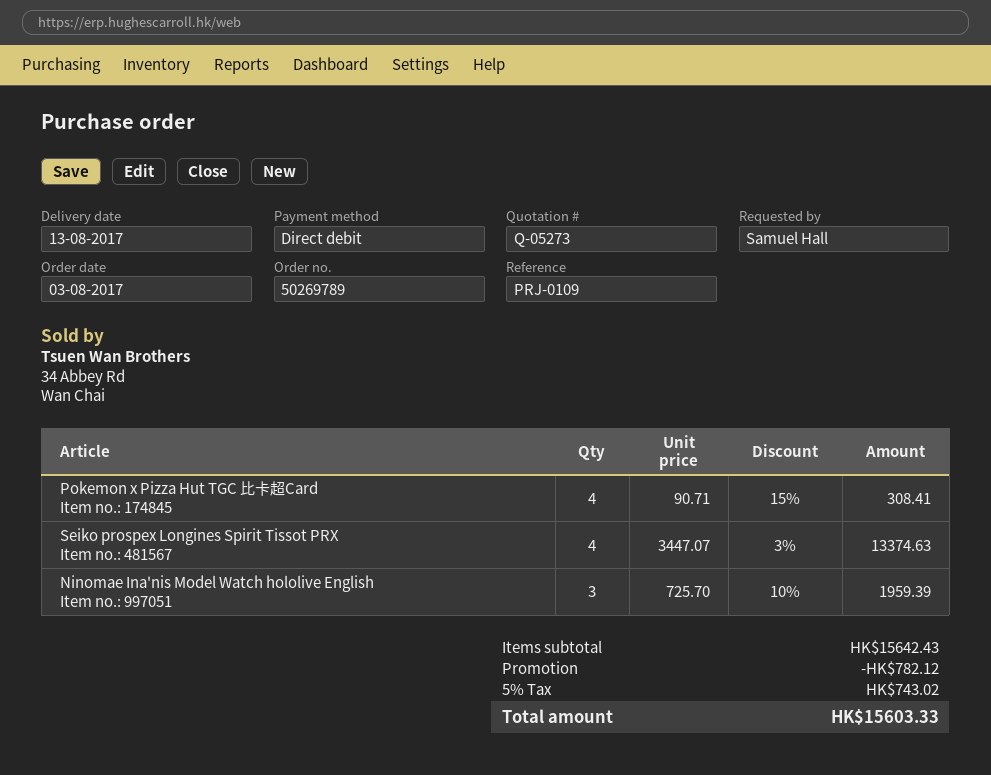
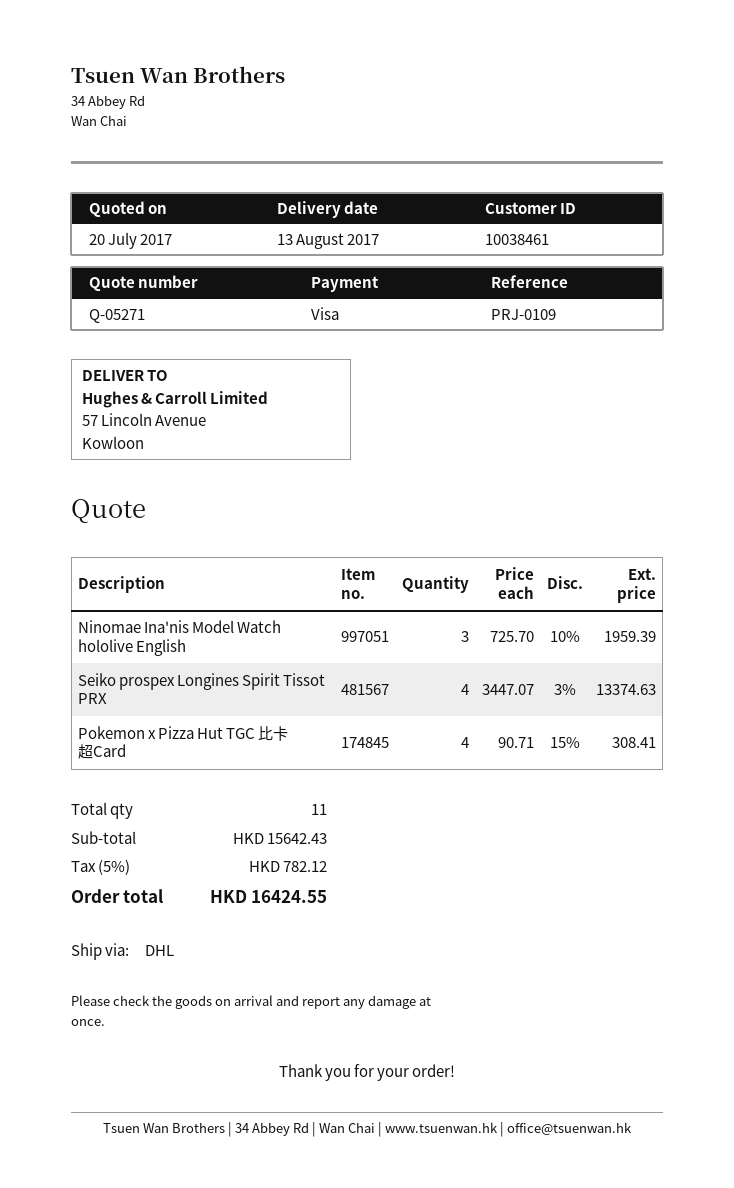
quote number: Q-05273 -> Q-05271
payment method: direct debit -> Visa
discount: 782.12 -> none
tax: 5% = 743.02 -> 5% = 782.12
total: 15603.33 -> 16424.55

